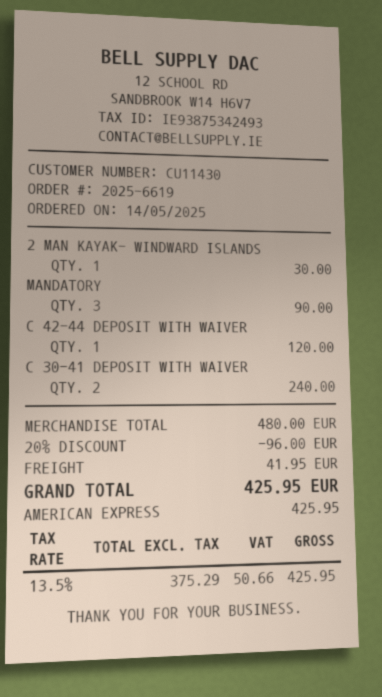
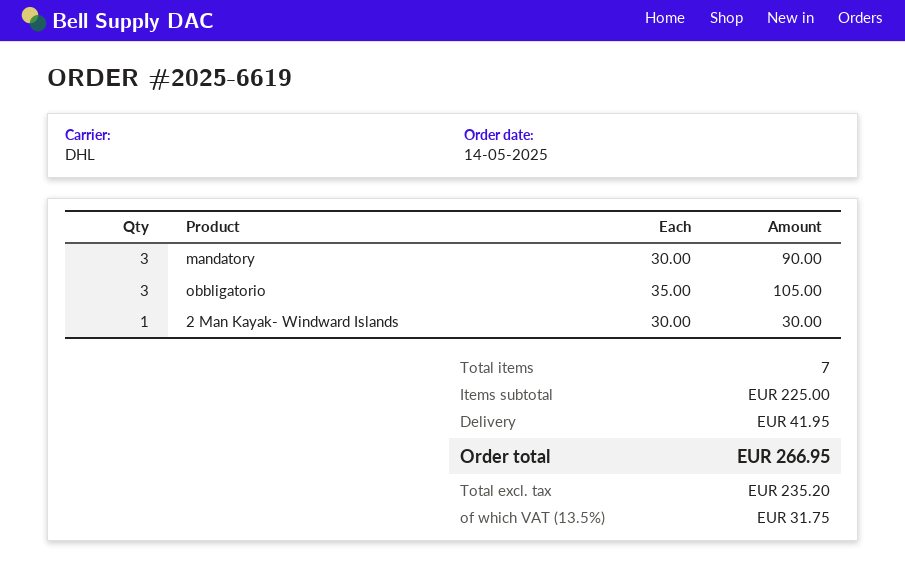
C 42-44 DEPOSIT WITH WAIVER: 1 for 120.00 -> none
C 30-41 DEPOSIT WITH WAIVER: 2 for 240.00 -> none
obbligatorio: none -> 3 for 105.00
subtotal: 480.00 -> 225.00
discount: 20% = 96.00 -> none
net: 375.29 -> 235.20
tax: 13.5% = 50.66 -> 13.5% = 31.75
total: 425.95 -> 266.95

